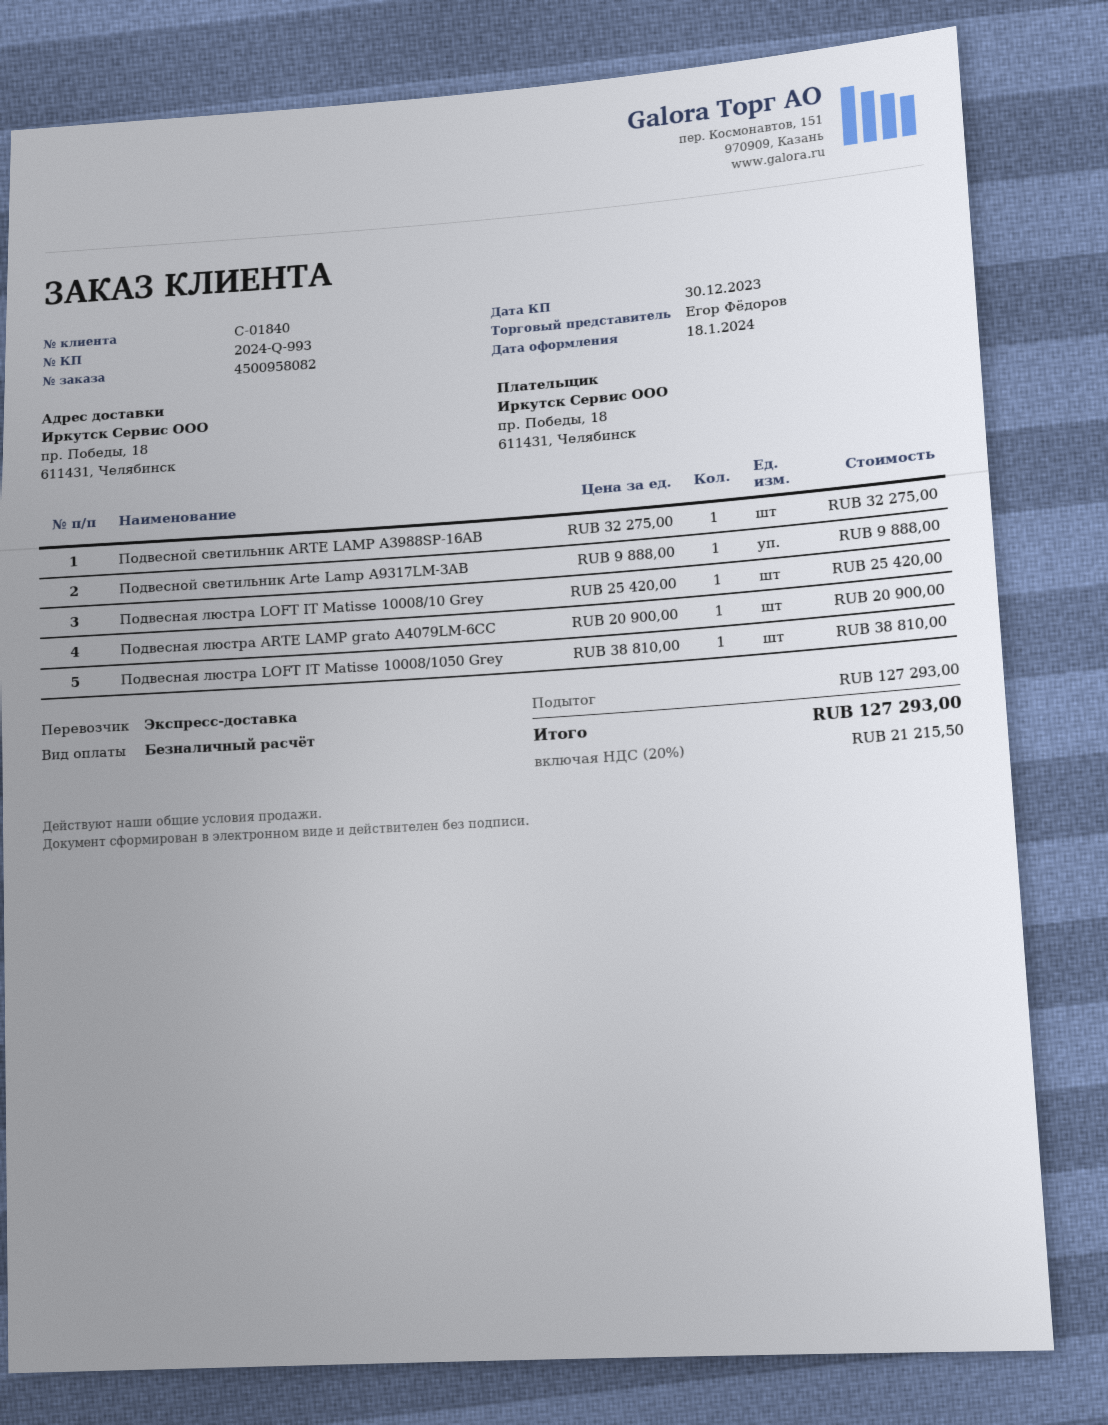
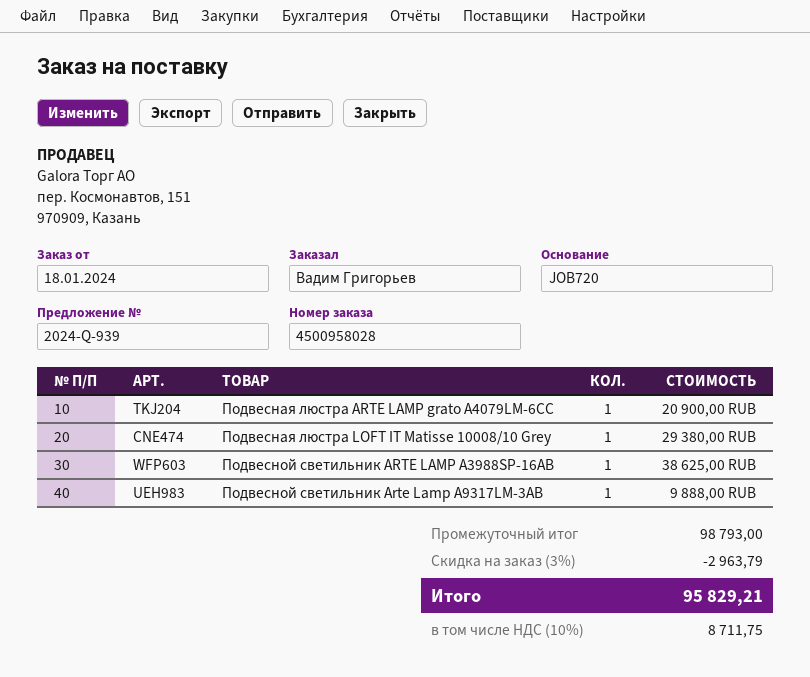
quote number: 2024-Q-993 -> 2024-Q-939
order number: 4500958082 -> 4500958028
Подвесной светильник ARTE LAMP A3988SP-16AB: 1 for 32275.00 -> 1 for 38625.00
Подвесная люстра LOFT IT Matisse 10008/10 Grey: 1 for 25420.00 -> 1 for 29380.00
Подвесная люстра LOFT IT Matisse 10008/1050 Grey: 1 for 38810.00 -> none
subtotal: 127293.00 -> 98793.00
discount: none -> 3% = 2963.79
tax: 20% = 21215.50 -> 10% = 8711.75
total: 127293.00 -> 95829.21

